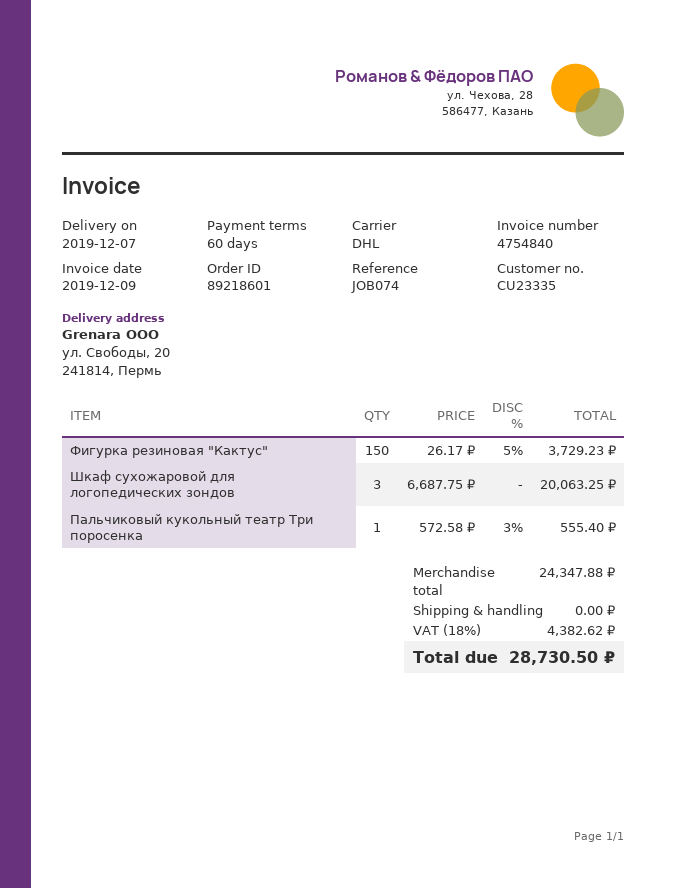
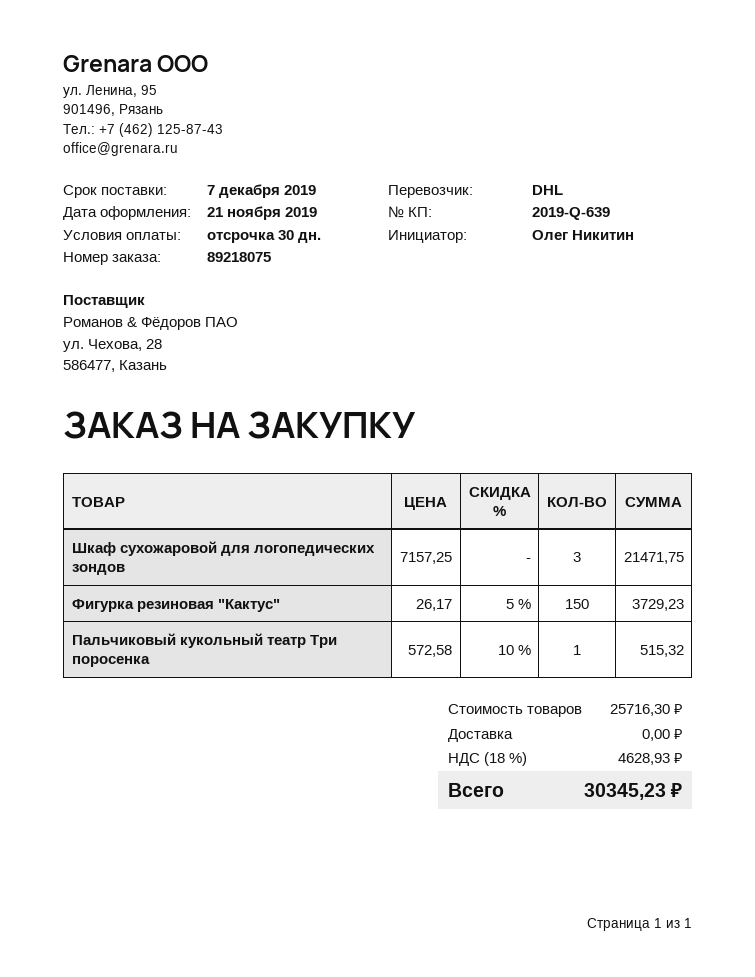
order number: 89218601 -> 89218075
payment terms: 60 days -> 30 days
Шкаф сухожаровой для логопедических зондов: 3 x 6687.75 = 20063.25 -> 3 x 7157.25 = 21471.75
Пальчиковый кукольный театр Три поросенка: 1 x 572.58 - 3% = 555.40 -> 1 x 572.58 - 10% = 515.32
subtotal: 24347.88 -> 25716.30
tax: 18% = 4382.62 -> 18% = 4628.93
total: 28730.50 -> 30345.23

